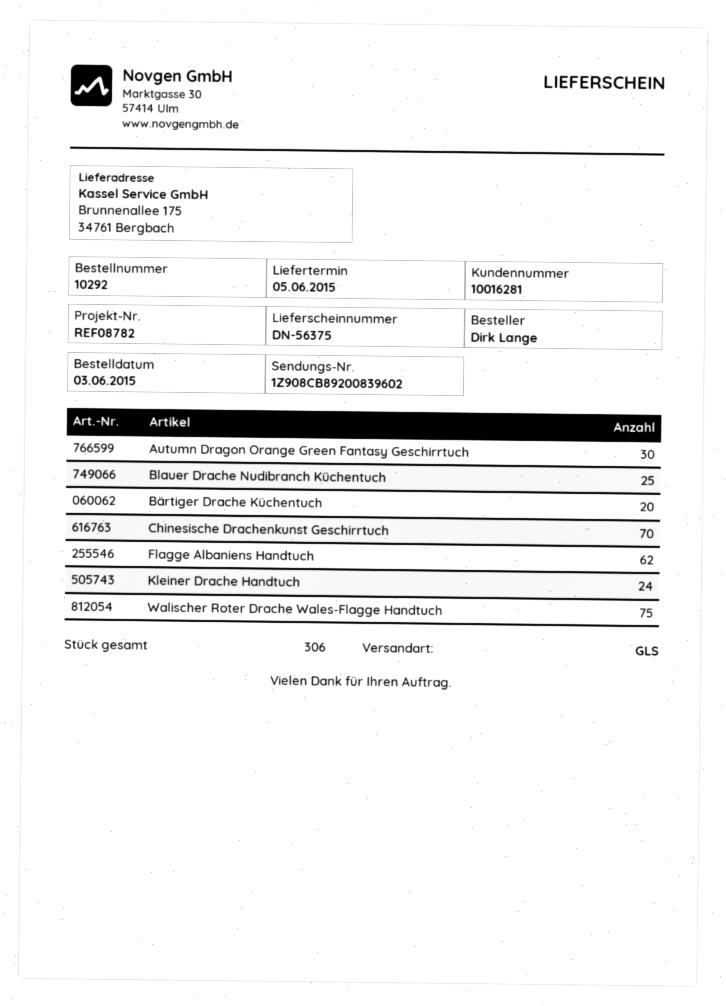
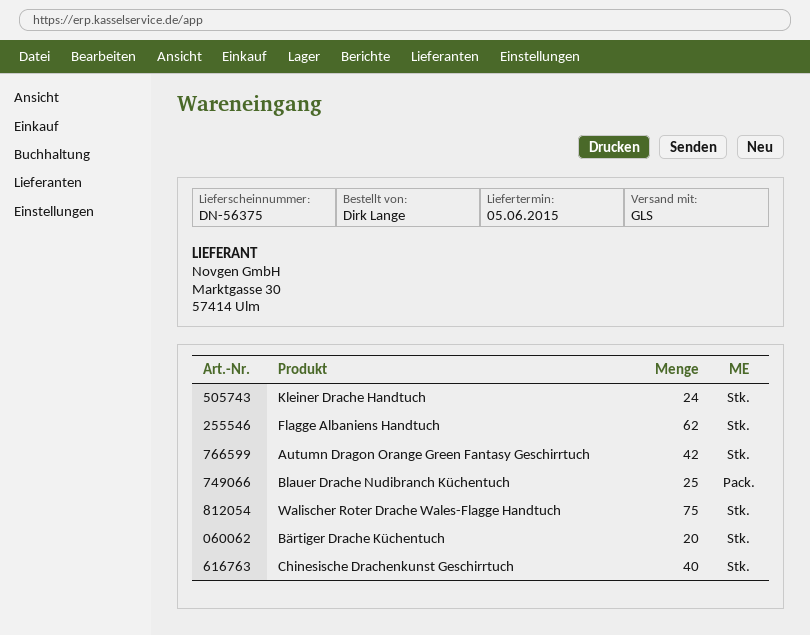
Autumn Dragon Orange Green Fantasy Geschirrtuch: 30 -> 42
Chinesische Drachenkunst Geschirrtuch: 70 -> 40

